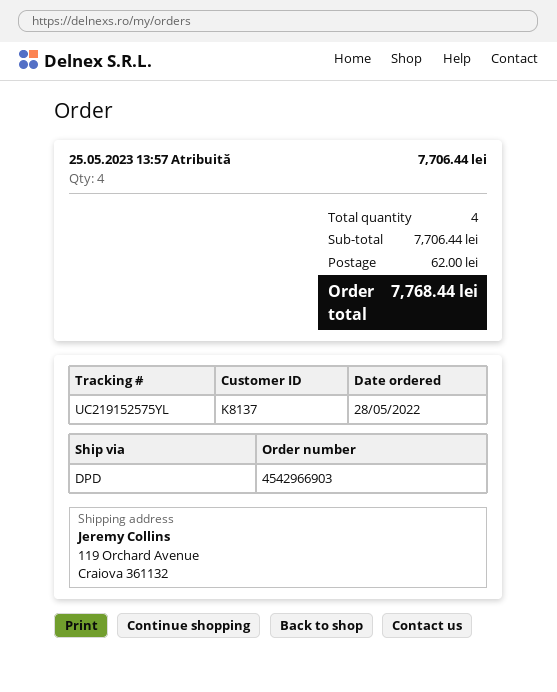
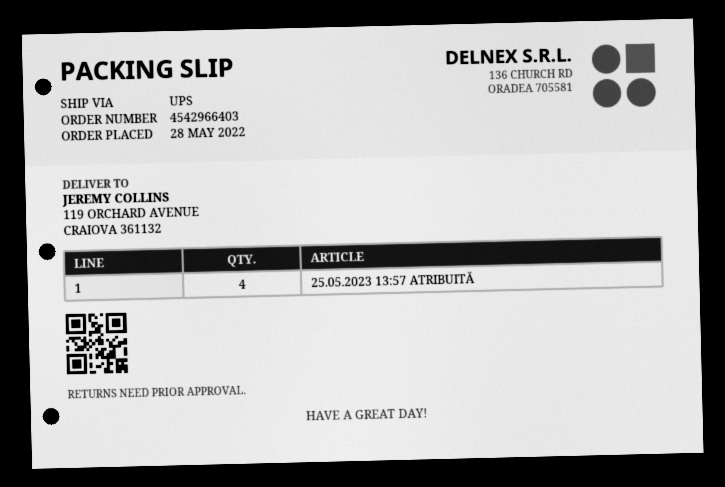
order number: 4542966903 -> 4542966403
shipping method: DPD -> UPS

